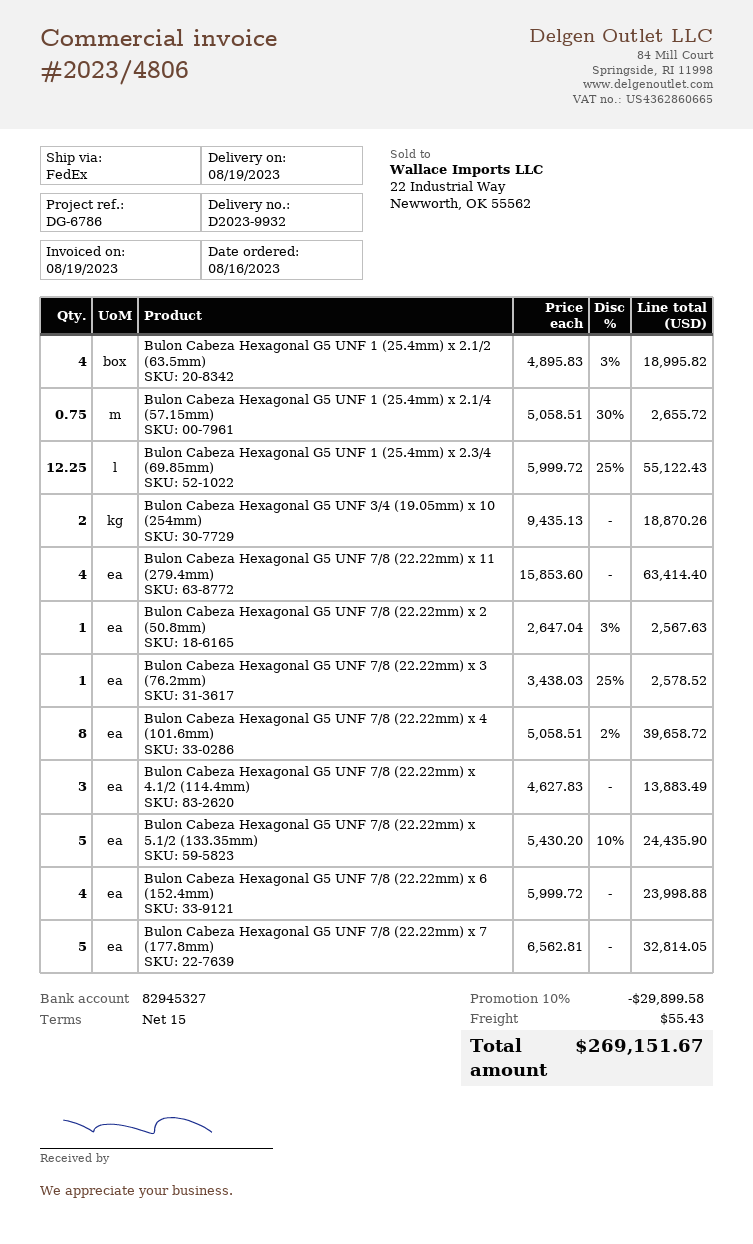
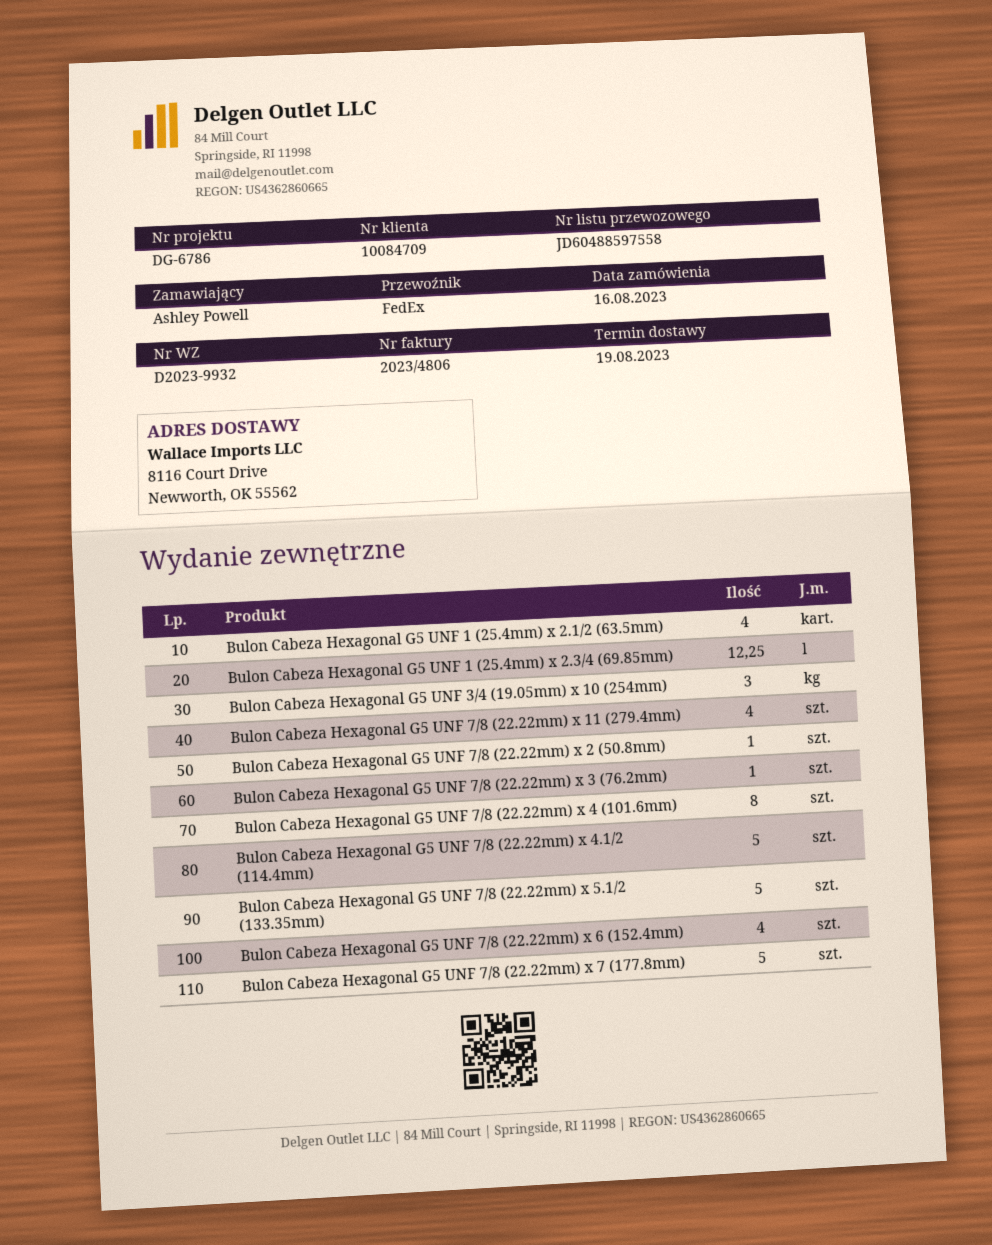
Bulon Cabeza Hexagonal G5 UNF 1 (25.4mm) x 2.1/4 (57.15mm): 0.75 -> none
Bulon Cabeza Hexagonal G5 UNF 3/4 (19.05mm) x 10 (254mm): 2 -> 3
Bulon Cabeza Hexagonal G5 UNF 7/8 (22.22mm) x 4.1/2 (114.4mm): 3 -> 5

